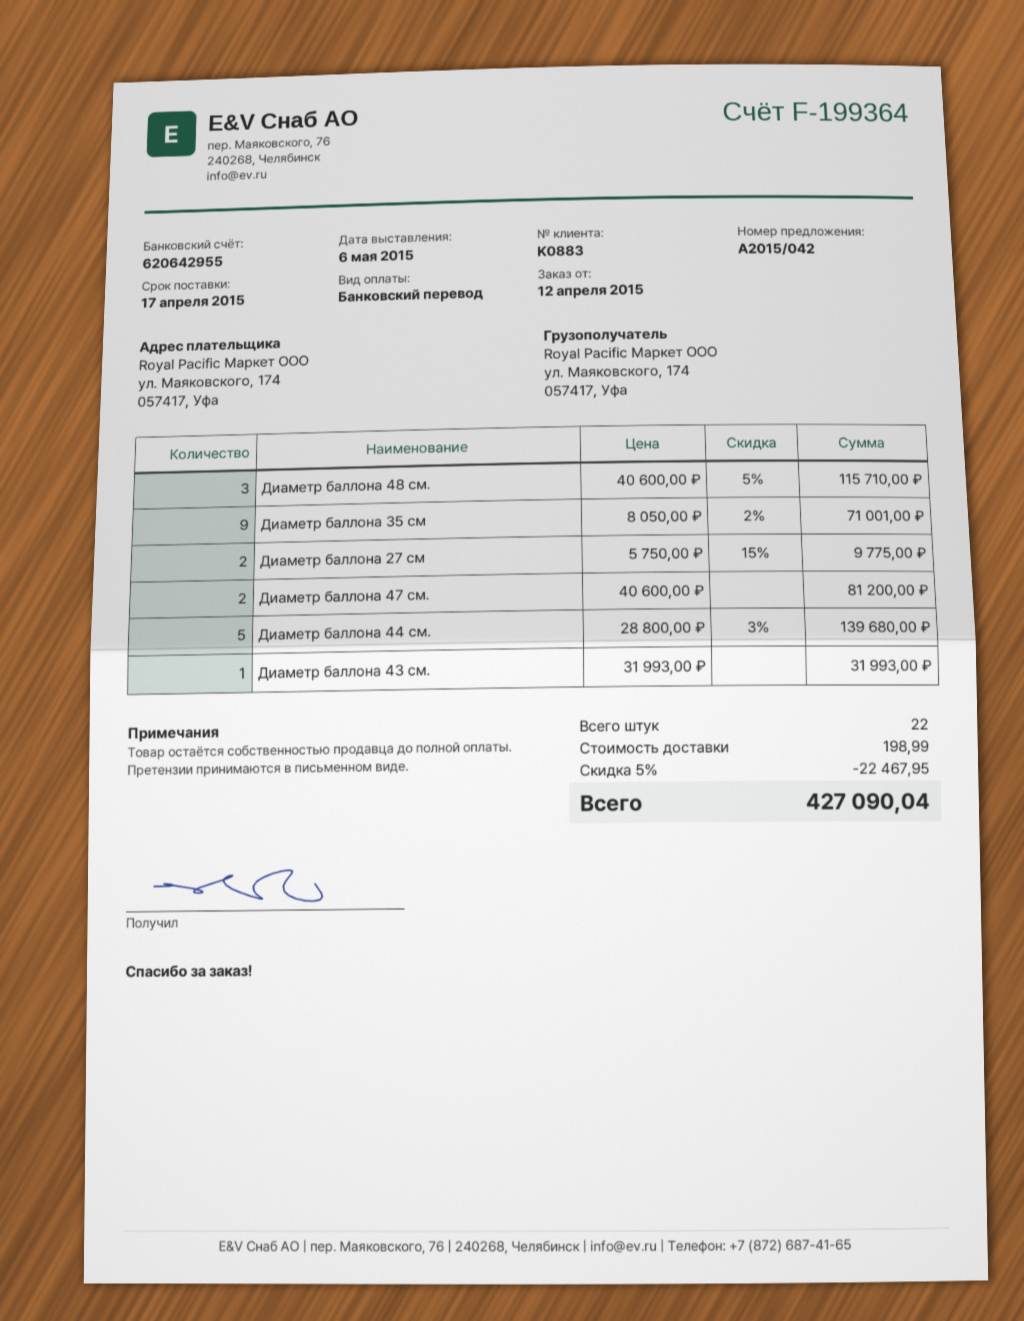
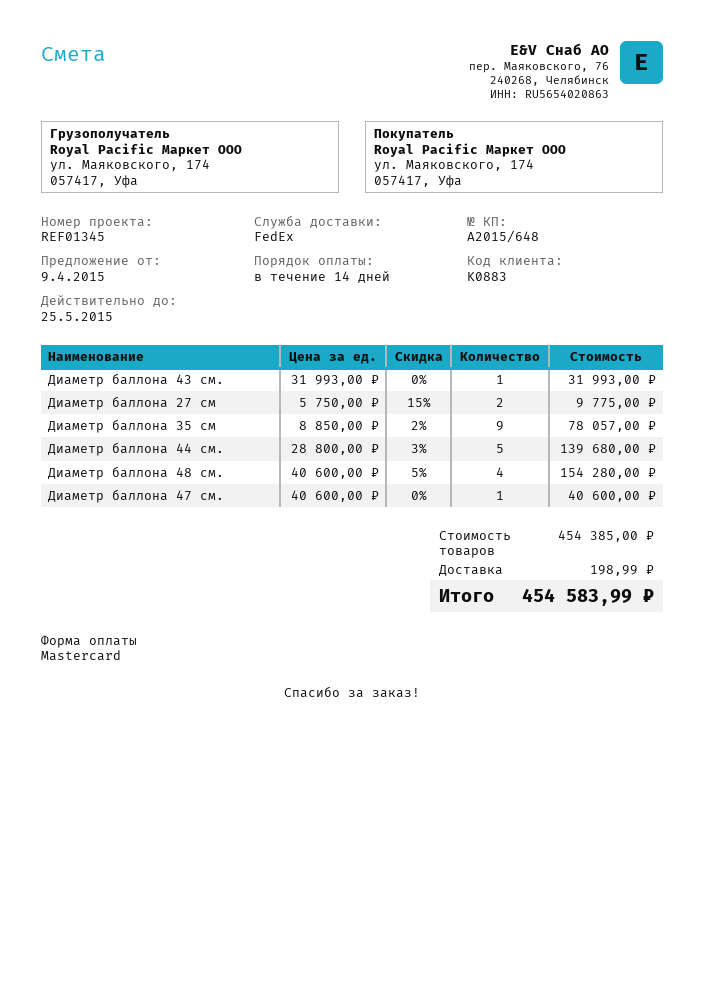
quote number: A2015/042 -> A2015/648
payment method: bank transfer -> Mastercard
Диаметр баллона 48 см.: 3 x 40600.00 - 5% = 115710.00 -> 4 x 40600.00 - 5% = 154280.00
Диаметр баллона 35 см: 9 x 8050.00 - 2% = 71001.00 -> 9 x 8850.00 - 2% = 78057.00
Диаметр баллона 47 см.: 2 x 40600.00 = 81200.00 -> 1 x 40600.00 = 40600.00
discount: 5% = 22467.95 -> none
total: 427090.04 -> 454583.99

